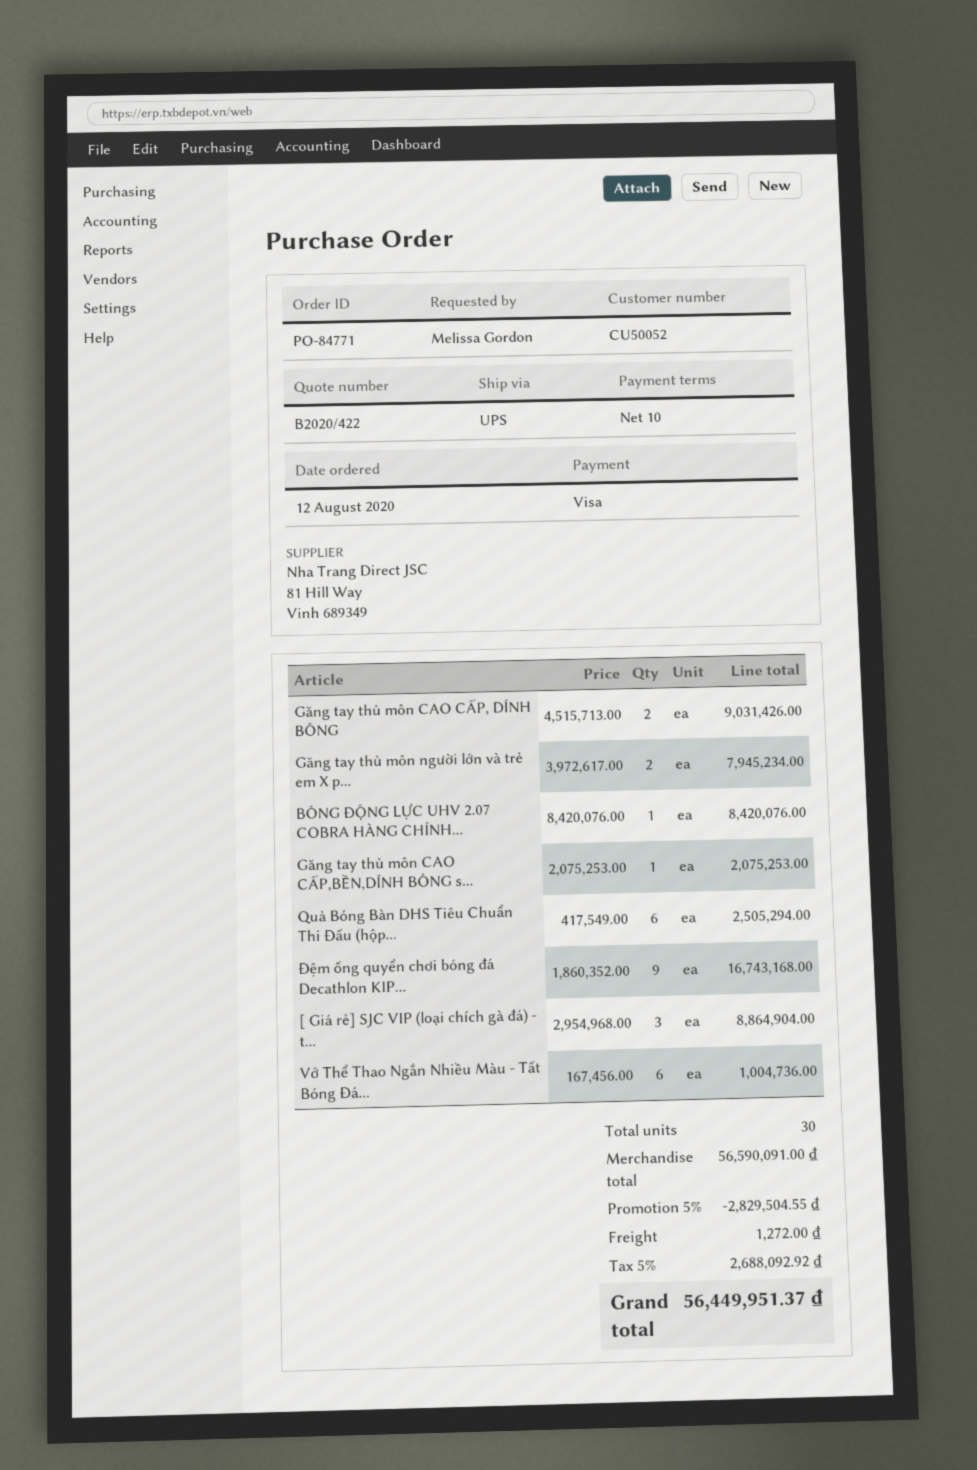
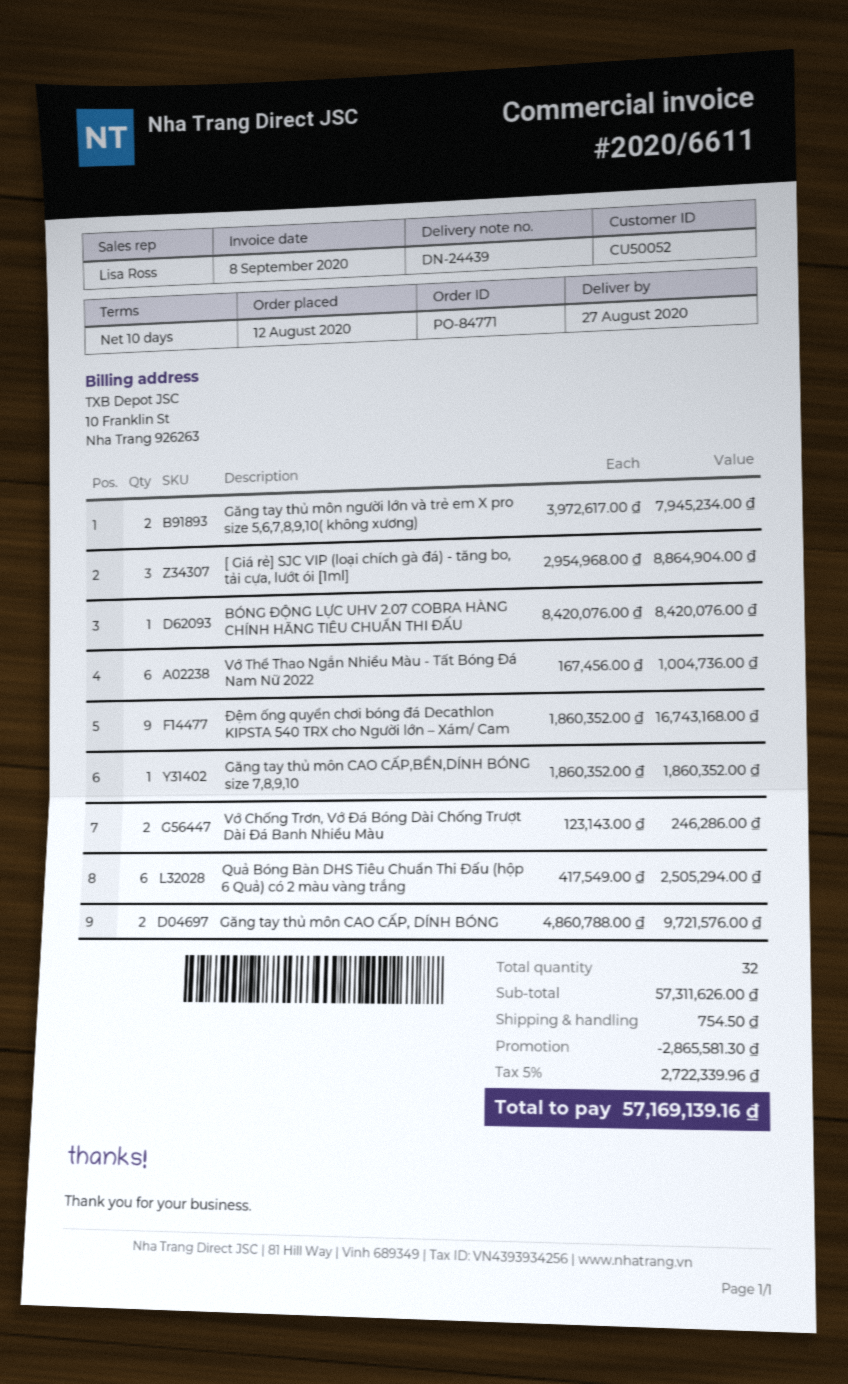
Găng tay thủ môn CAO CẤP, DÍNH BÓNG: 2 x 4515713.00 = 9031426.00 -> 2 x 4860788.00 = 9721576.00
Găng tay thủ môn CAO CẤP,BỀN,DÍNH BÓNG s...: 1 x 2075253.00 = 2075253.00 -> 1 x 1860352.00 = 1860352.00
Vớ Chống Trơn, Vớ Đá Bóng Dài Chống Trượt Dài Đá Banh Nhiều Màu: none -> 2 x 123143.00 = 246286.00
total quantity: 30 -> 32
subtotal: 56590091.00 -> 57311626.00
discount: 2829504.55 -> 2865581.30
shipping: 1272.00 -> 754.50
tax: 5% = 2688092.92 -> 5% = 2722339.96
total: 56449951.37 -> 57169139.16

